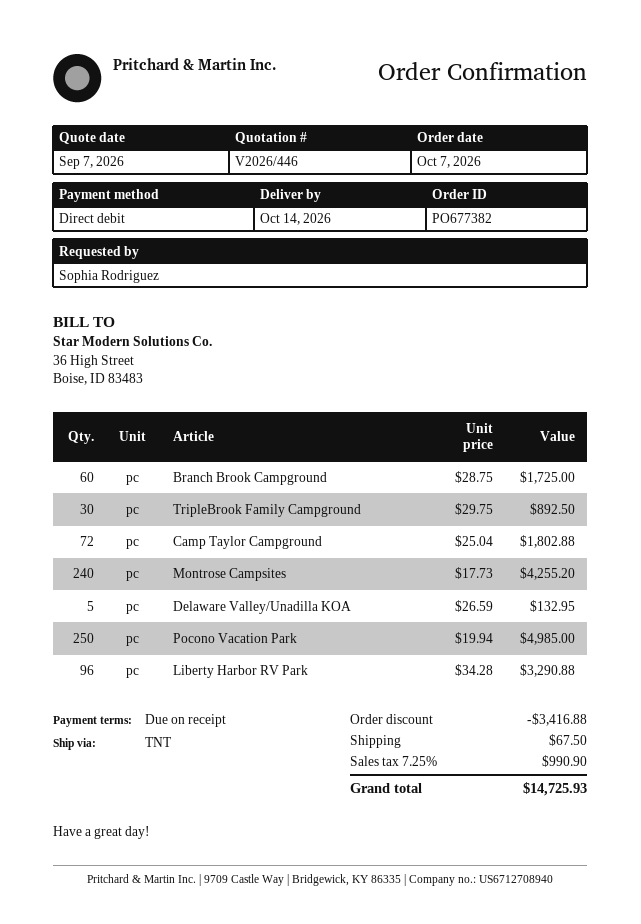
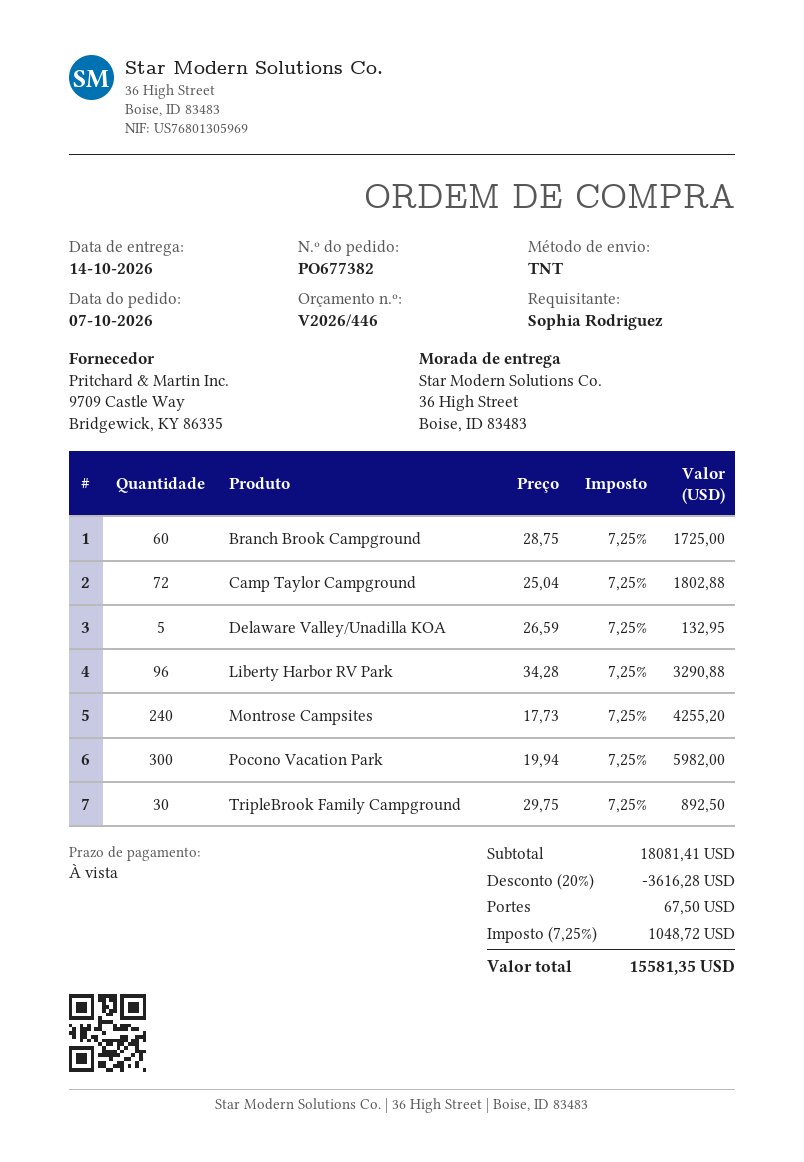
Pocono Vacation Park: 250 x 19.94 = 4985.00 -> 300 x 19.94 = 5982.00
discount: 3416.88 -> 3616.28
tax: 7.25% = 990.90 -> 7.25% = 1048.72
total: 14725.93 -> 15581.35

